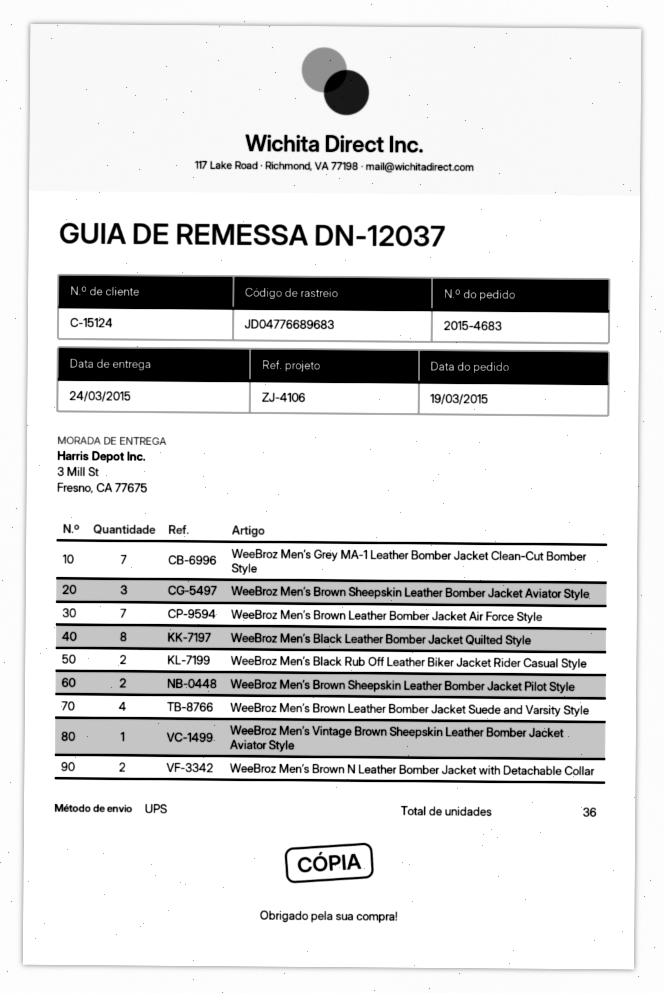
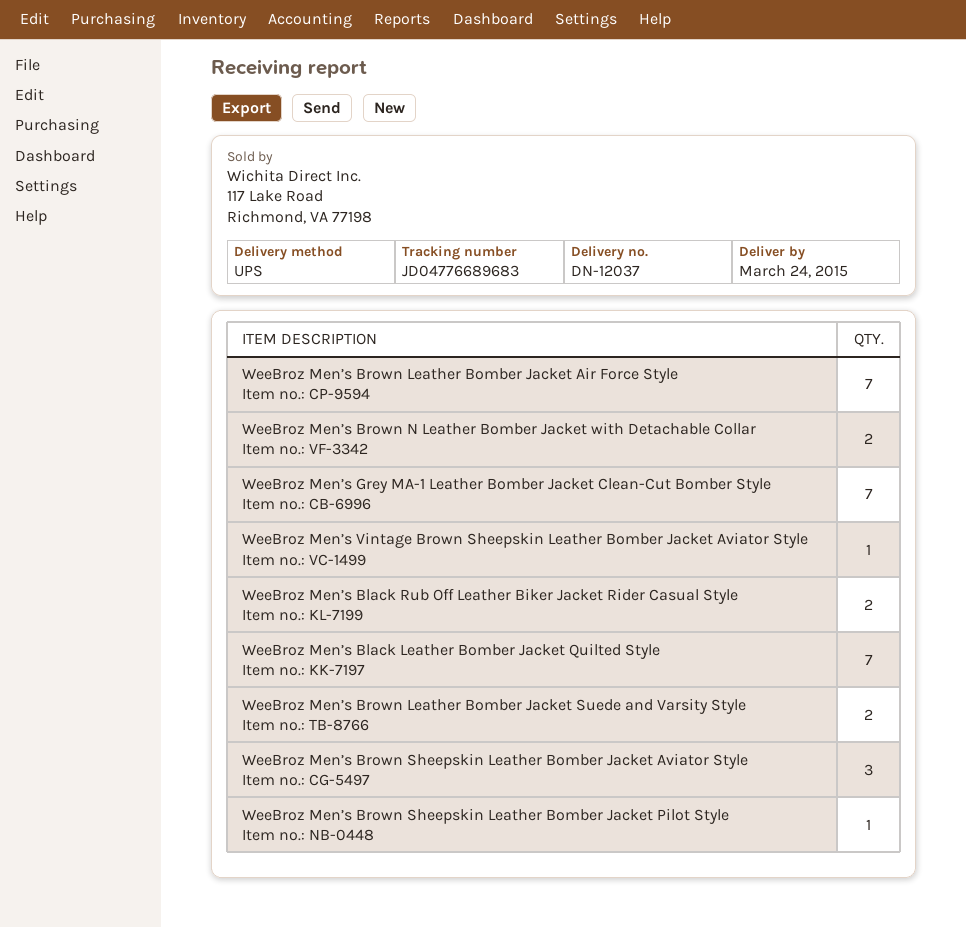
WeeBroz Men’s Black Leather Bomber Jacket Quilted Style: 8 -> 7
WeeBroz Men’s Brown Sheepskin Leather Bomber Jacket Pilot Style: 2 -> 1
WeeBroz Men’s Brown Leather Bomber Jacket Suede and Varsity Style: 4 -> 2

